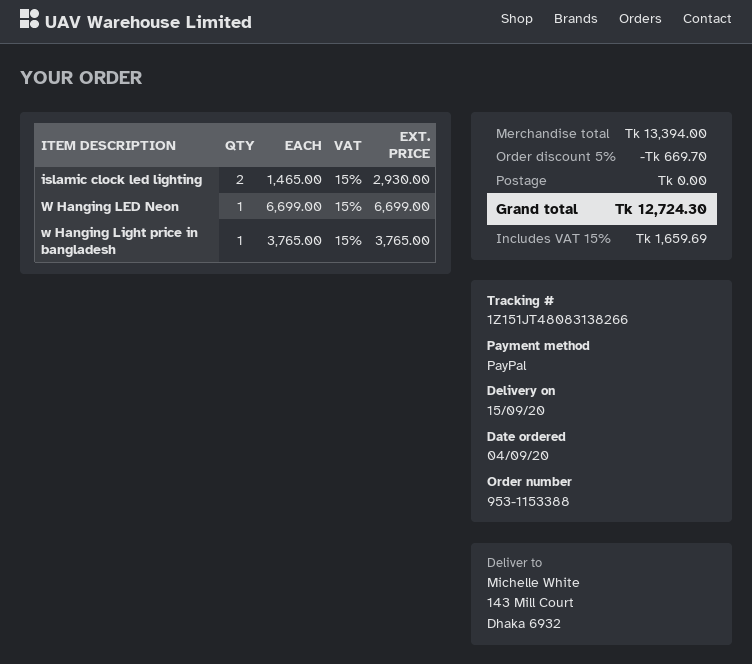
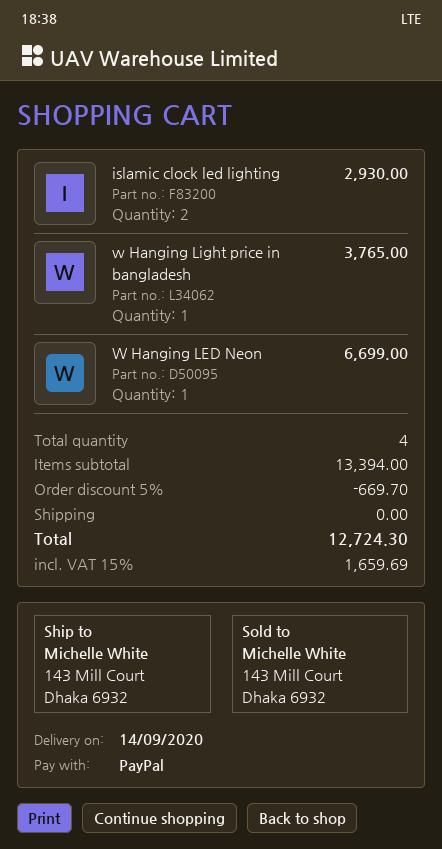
delivery date: 2020-09-15 -> 2020-09-14

